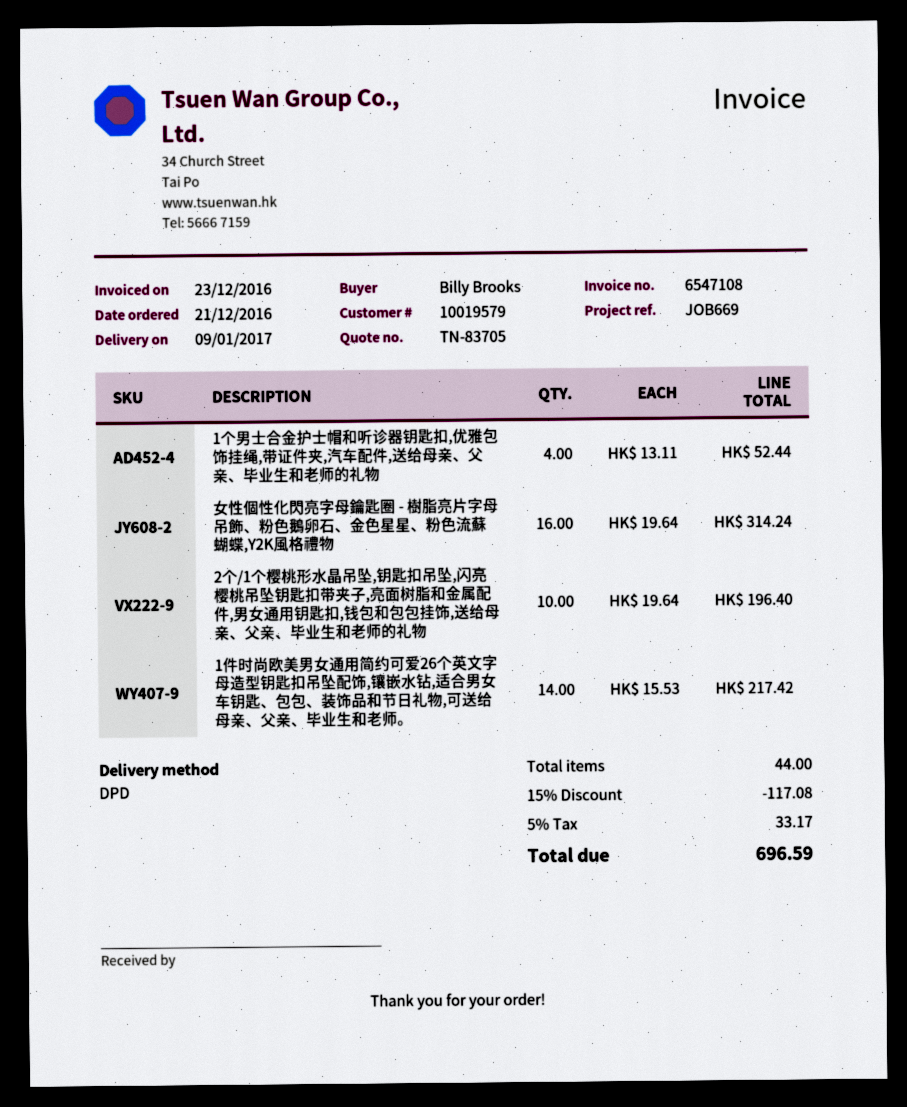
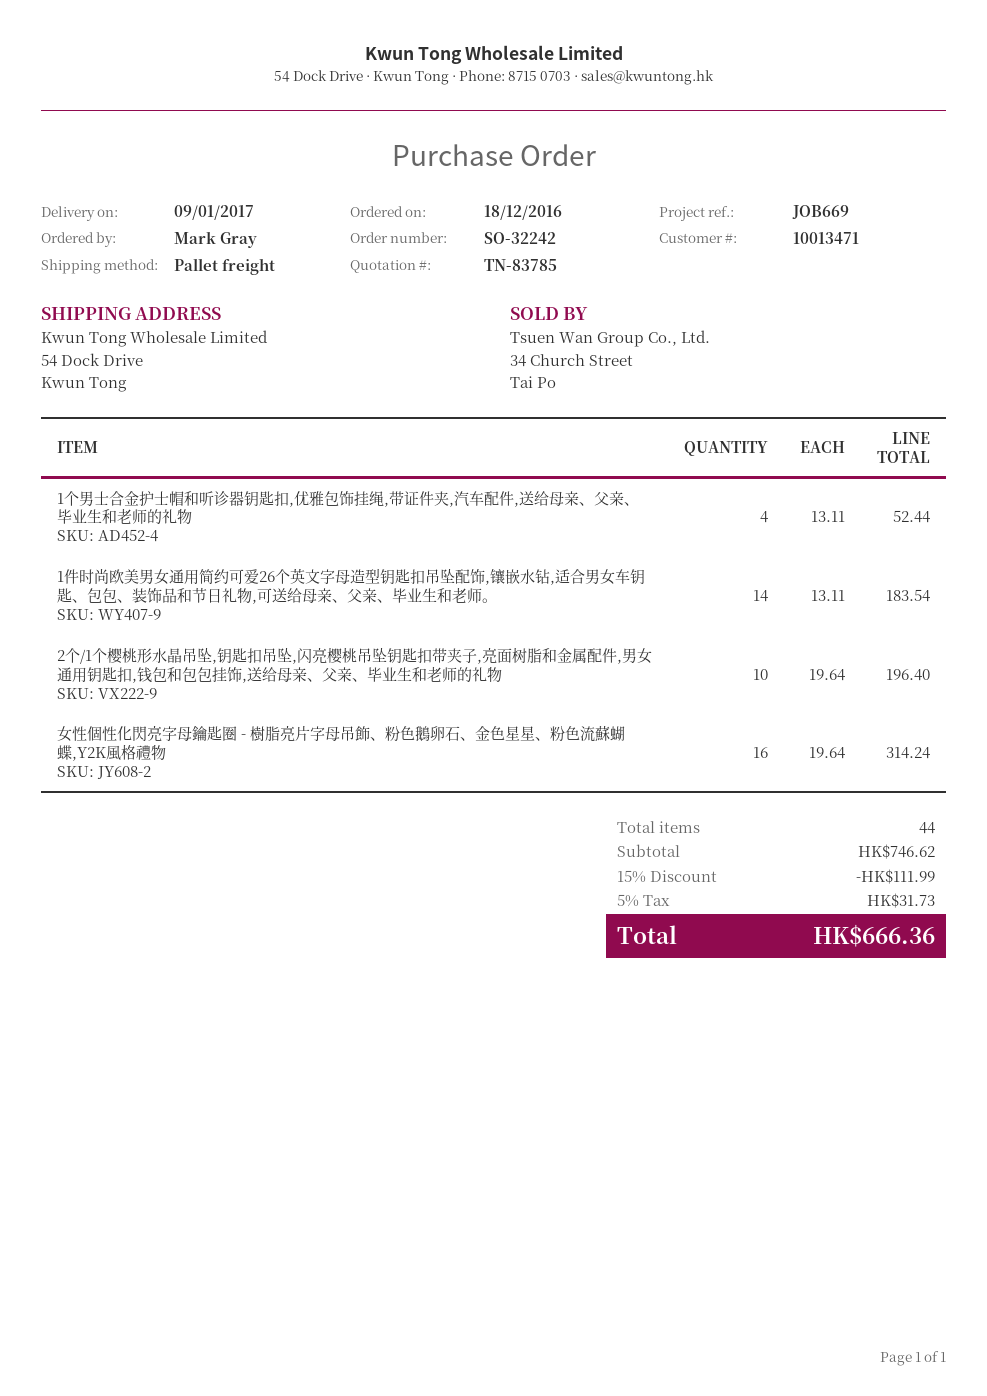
quote number: TN-83705 -> TN-83785
order date: 2016-12-21 -> 2016-12-18
customer number: 10019579 -> 10013471
ordered by: Billy Brooks -> Mark Gray
shipping method: DPD -> pallet freight
1件时尚欧美男女通用简约可爱26个英文字母造型钥匙扣吊坠配饰,镶嵌水钻,适合男女车钥匙、包包、装饰品和节日礼物,可送给母亲、父亲、毕业生和老师。: 14 x 15.53 = 217.42 -> 14 x 13.11 = 183.54
discount: 15% = 117.08 -> 15% = 111.99
tax: 5% = 33.17 -> 5% = 31.73
total: 696.59 -> 666.36

